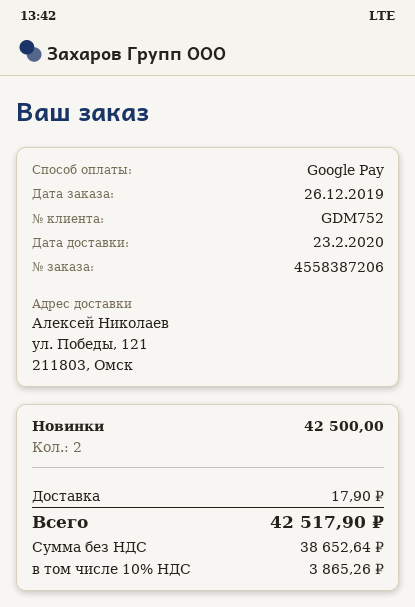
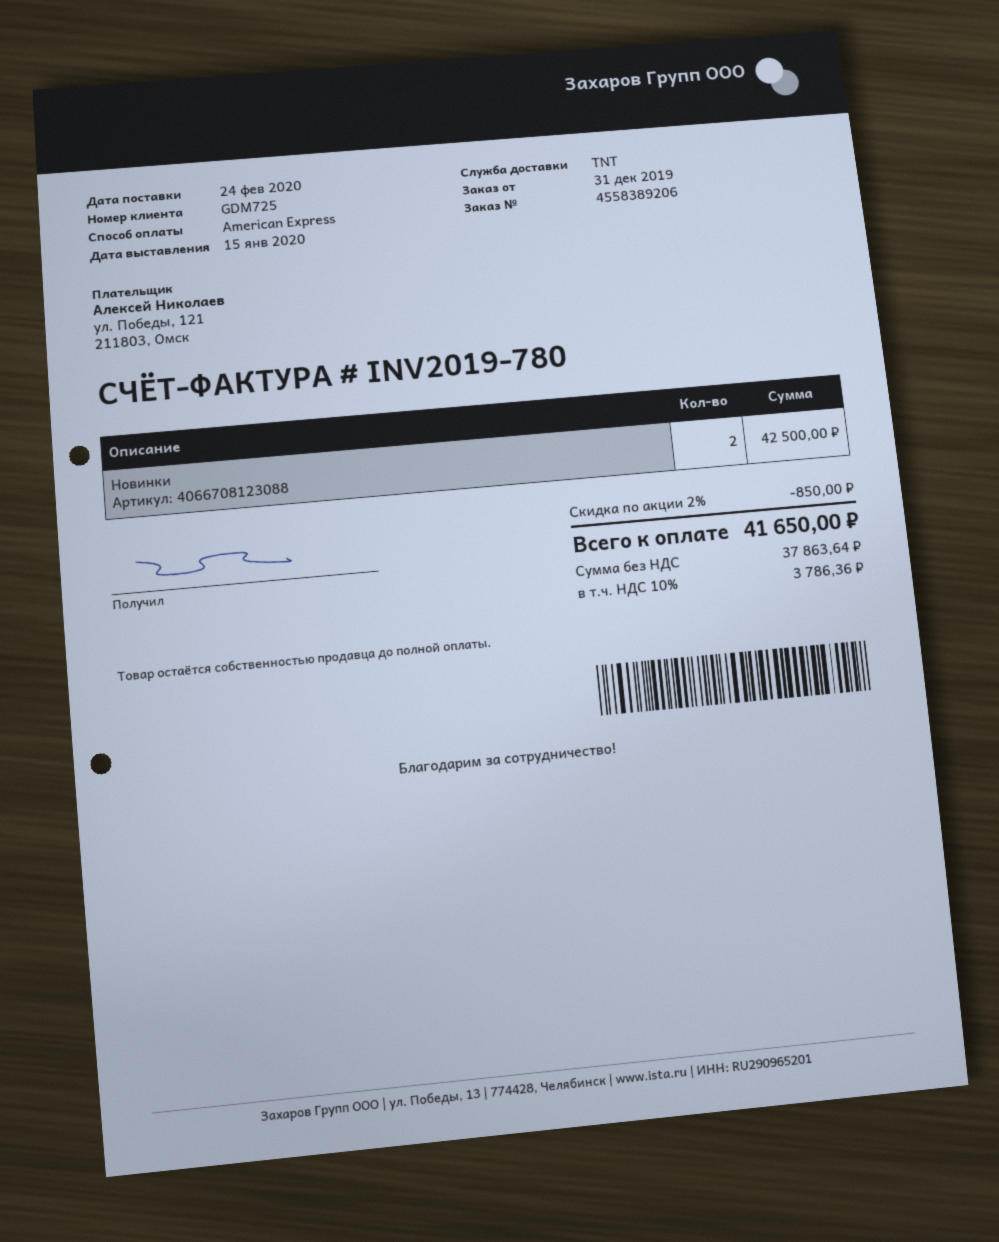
order number: 4558387206 -> 4558389206
order date: 2019-12-26 -> 2019-12-31
delivery date: 2020-02-23 -> 2020-02-24
customer number: GDM752 -> GDM725
payment method: Google Pay -> American Express
discount: none -> 2% = 850.00
shipping: 17.90 -> none
net: 38652.64 -> 37863.64
tax: 10% = 3865.26 -> 10% = 3786.36
total: 42517.90 -> 41650.00

